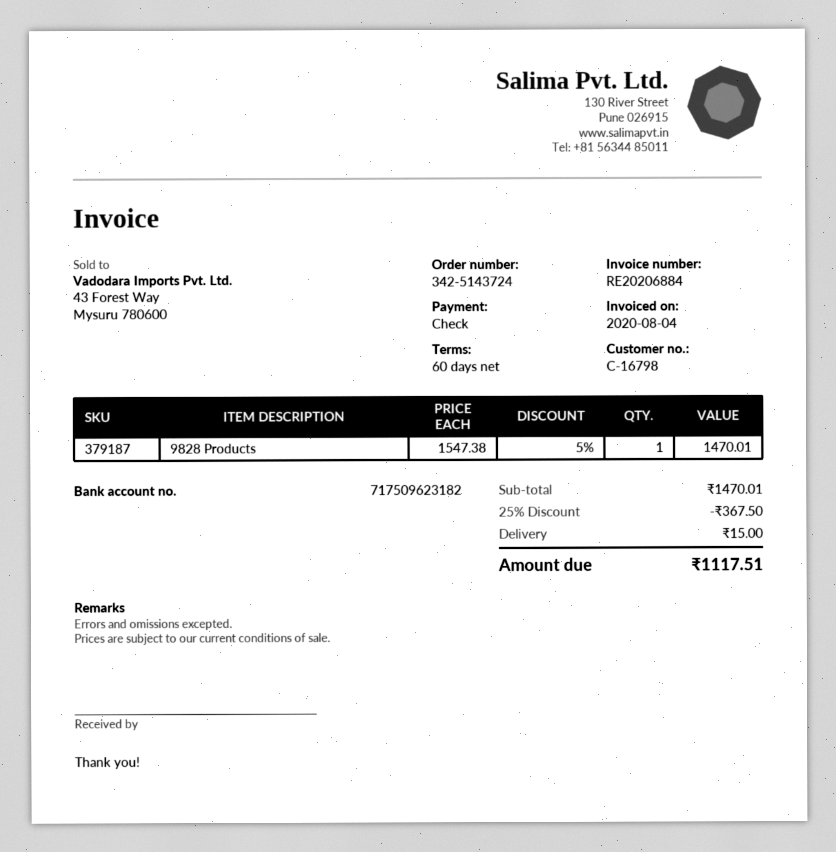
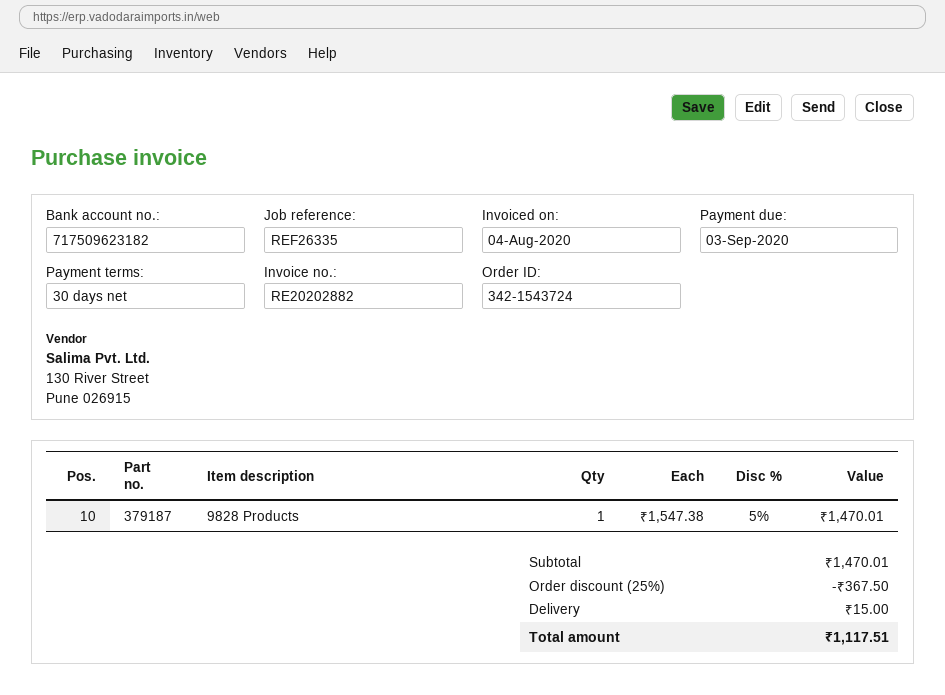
order number: 342-5143724 -> 342-1543724
invoice number: RE20206884 -> RE20202882
payment terms: 60 days -> 30 days

